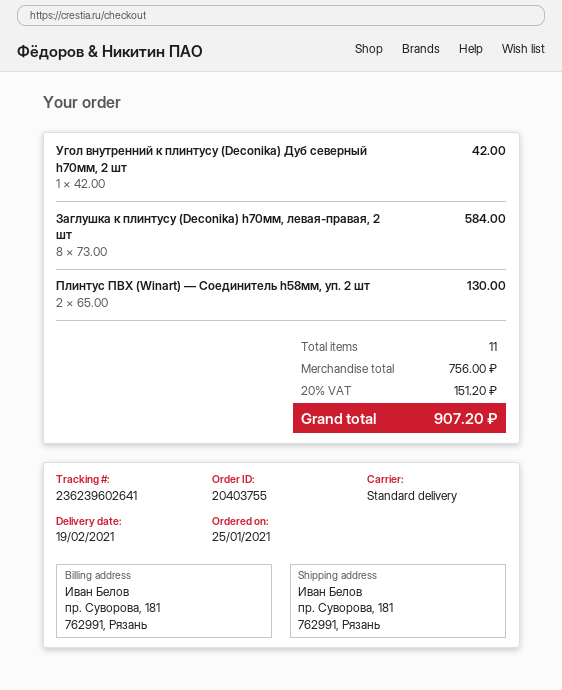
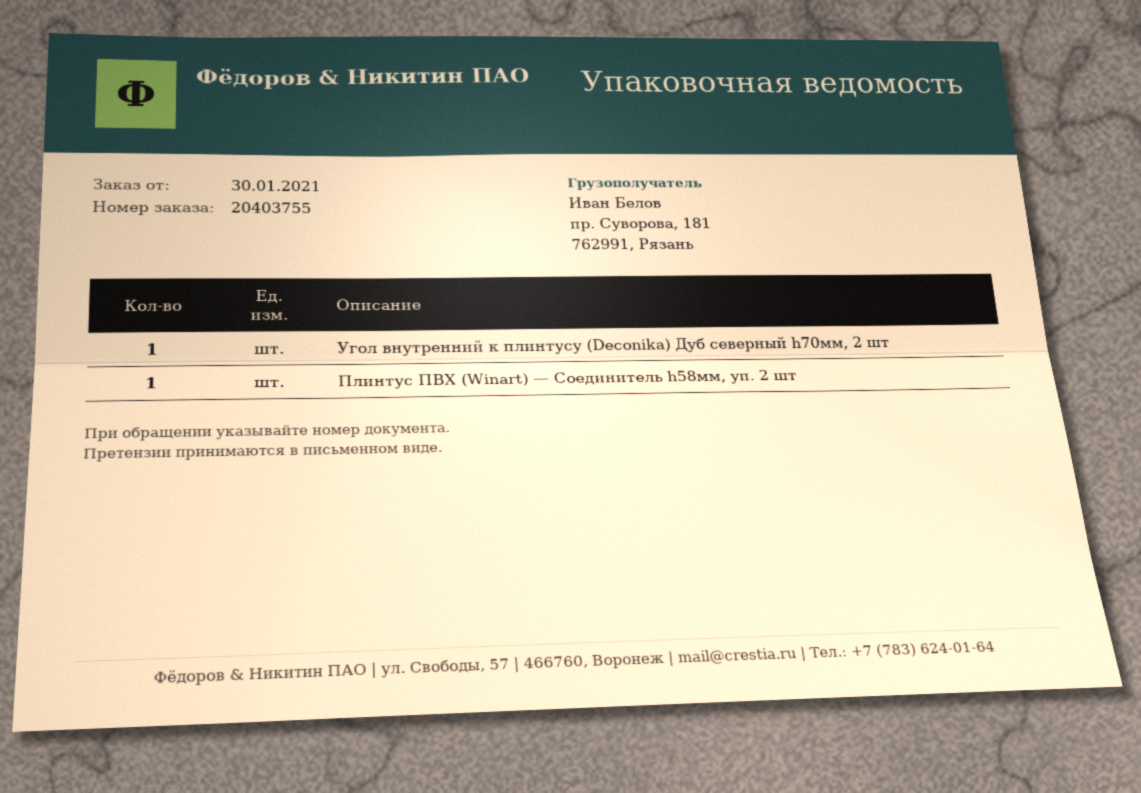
order date: 2021-01-25 -> 2021-01-30
Заглушка к плинтусу (Deconika) h70мм, левая-правая, 2 шт: 8 -> none
Плинтус ПВХ (Winart) — Соединитель h58мм, уп. 2 шт: 2 -> 1

